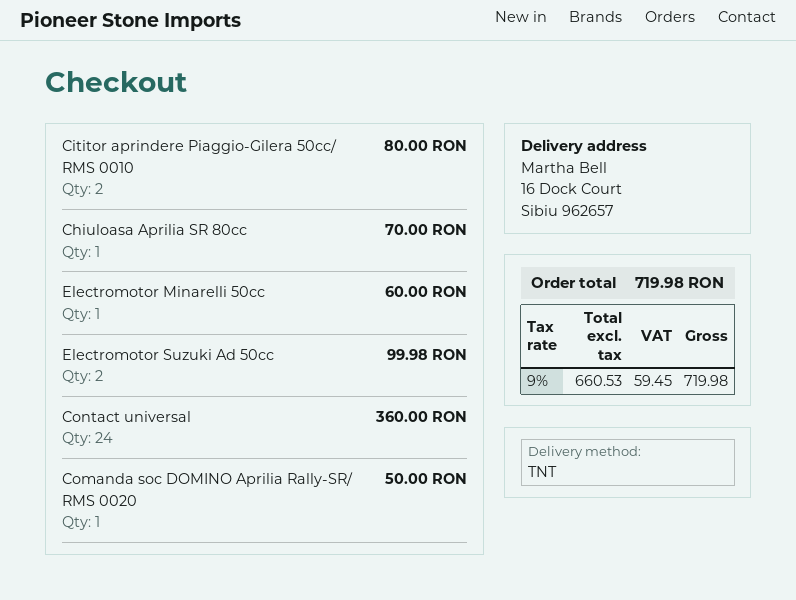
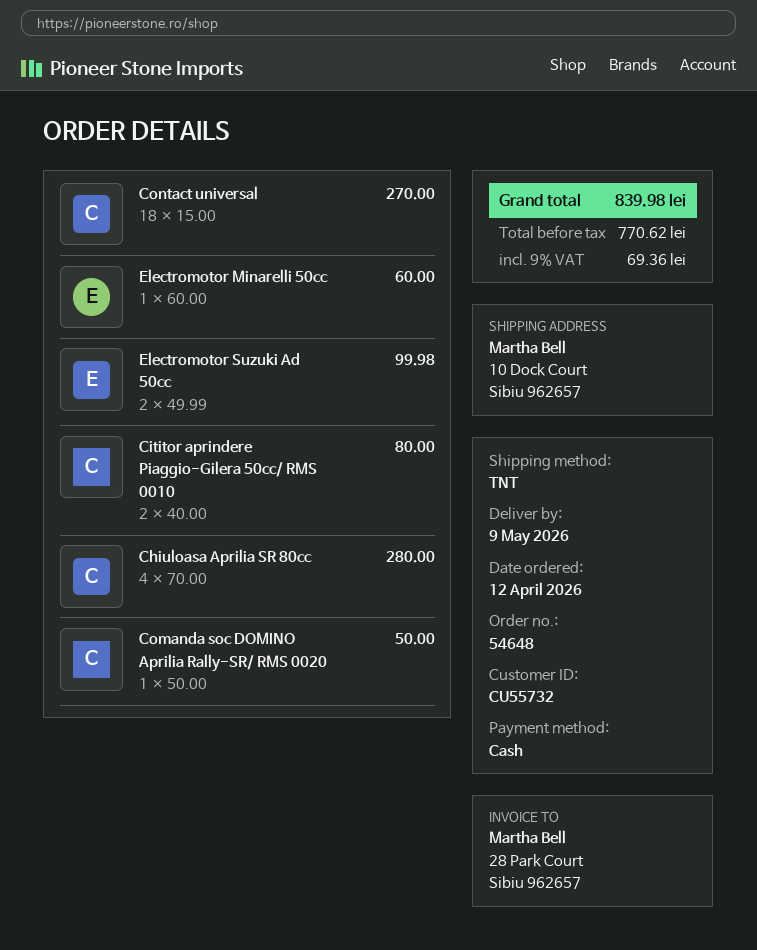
ship to: 16 Dock Court, Sibiu 962657 -> 10 Dock Court, Sibiu 962657
Chiuloasa Aprilia SR 80cc: 1 for 70.00 -> 4 for 280.00
Contact universal: 24 for 360.00 -> 18 for 270.00
net: 660.53 -> 770.62
tax: 9% = 59.45 -> 9% = 69.36
total: 719.98 -> 839.98

